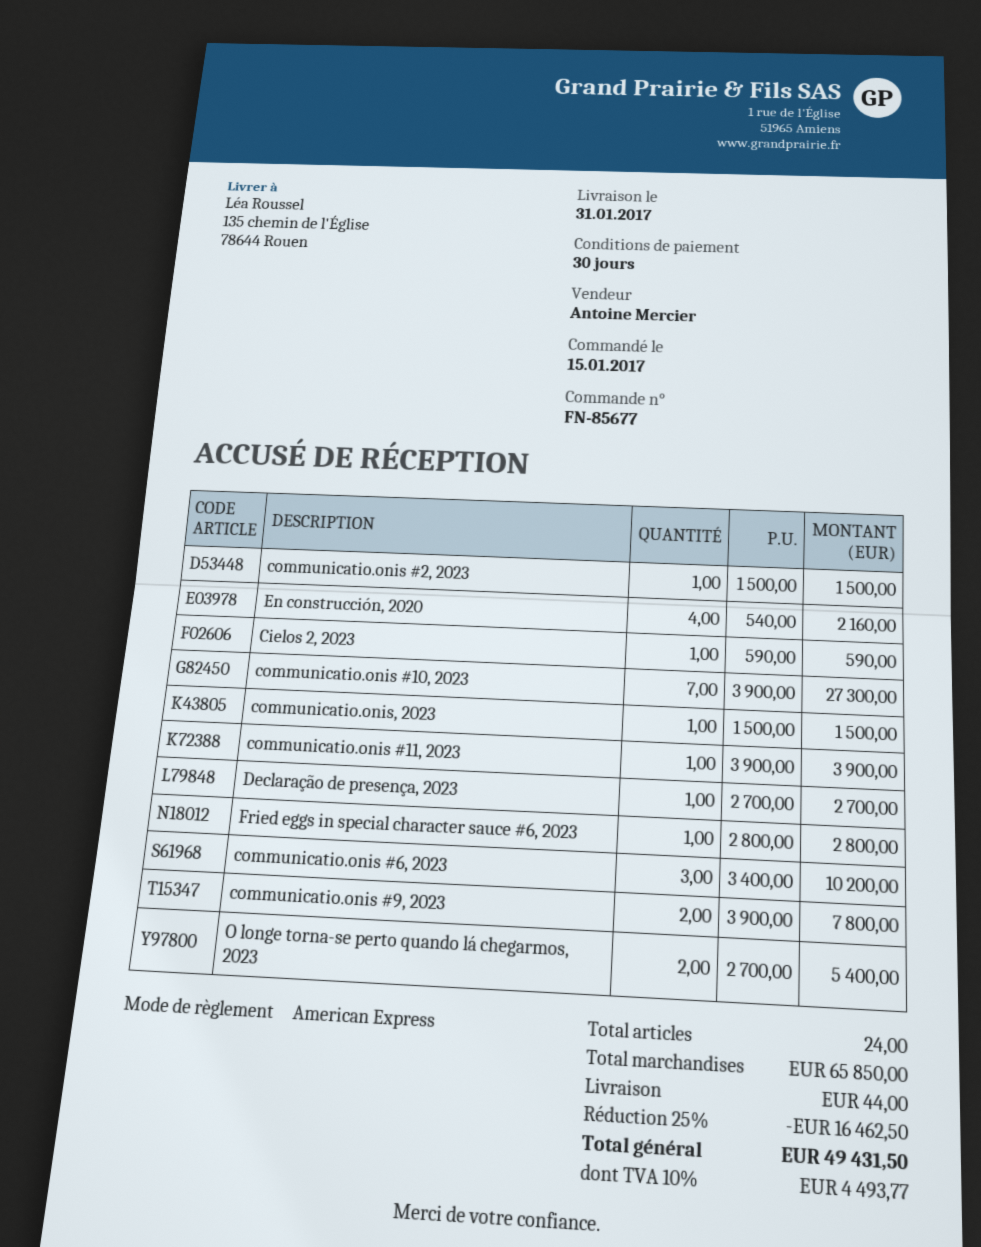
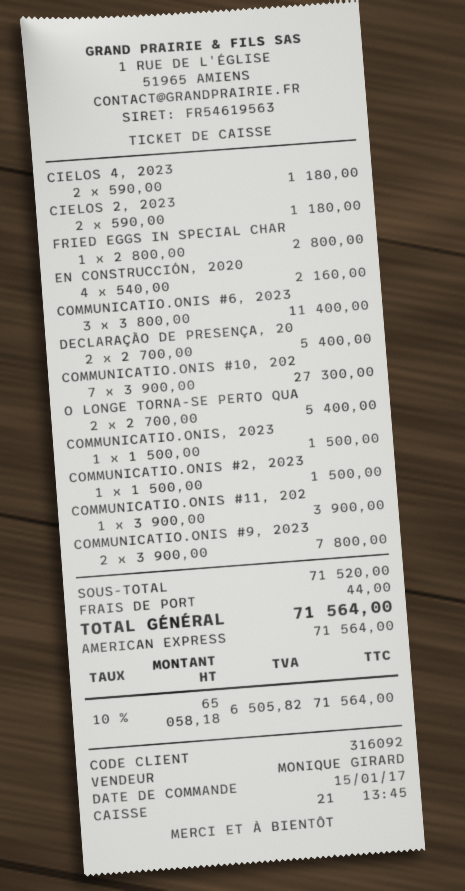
sales rep: Antoine Mercier -> MONIQUE GIRARD
Cielos 2, 2023: 1 x 590.00 = 590.00 -> 2 x 590.00 = 1180.00
Declaração de presença, 2023: 1 x 2700.00 = 2700.00 -> 2 x 2700.00 = 5400.00
communicatio.onis #6, 2023: 3 x 3400.00 = 10200.00 -> 3 x 3800.00 = 11400.00
CIELOS 4, 2023: none -> 2 x 590.00 = 1180.00
subtotal: 65850.00 -> 71520.00
discount: 25% = 16462.50 -> none
tax: 10% = 4493.77 -> 10% = 6505.82
total: 49431.50 -> 71564.00

